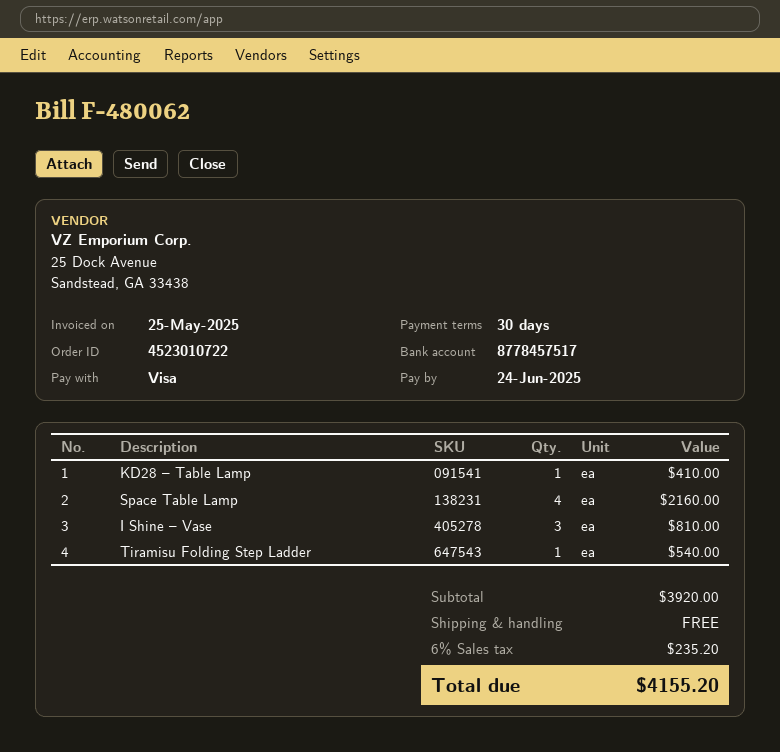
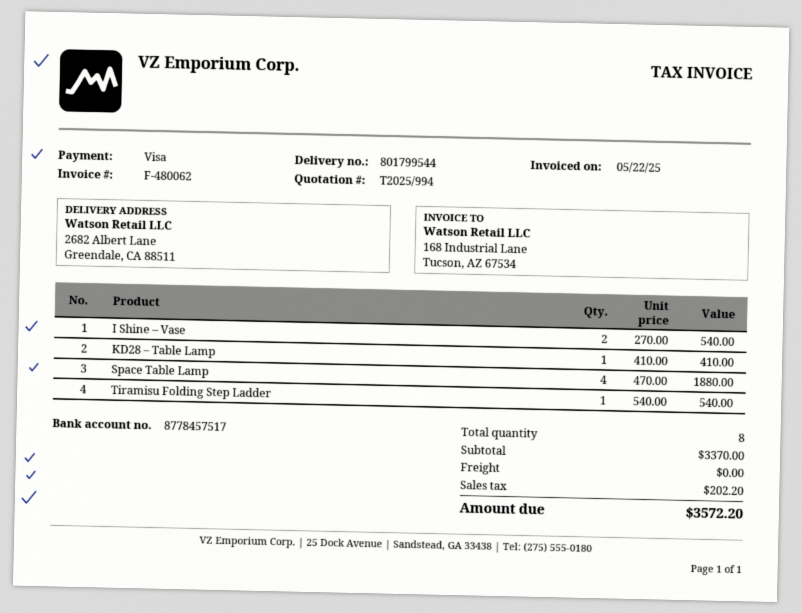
invoice date: 2025-05-25 -> 2025-05-22
Space Table Lamp: 4 for 2160.00 -> 4 for 1880.00
I Shine – Vase: 3 for 810.00 -> 2 for 540.00
subtotal: 3920.00 -> 3370.00
tax: 235.20 -> 202.20
total: 4155.20 -> 3572.20

